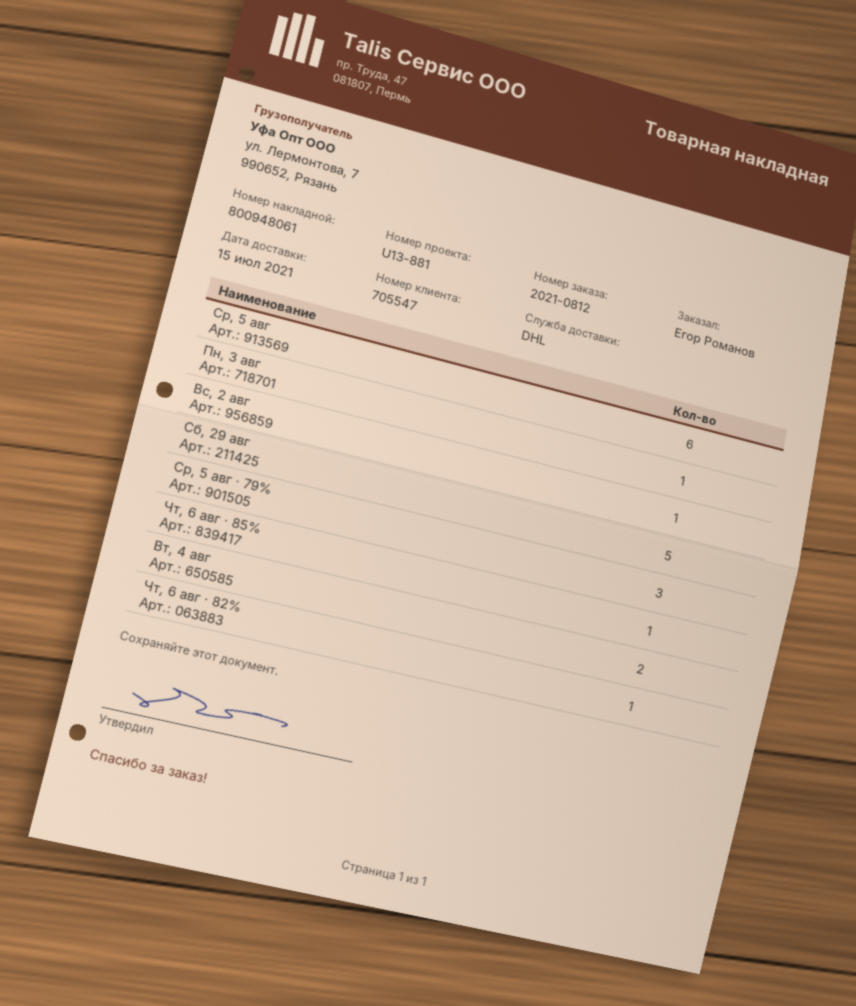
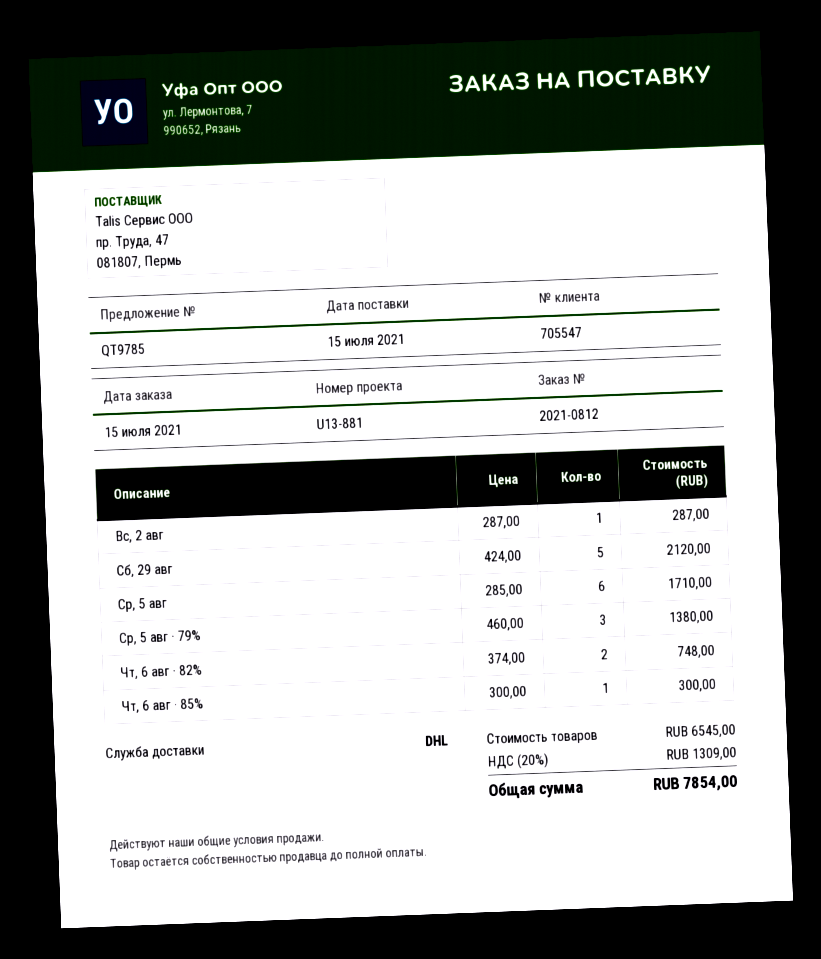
Пн, 3 авг: 1 -> none
Вт, 4 авг: 2 -> none
Чт, 6 авг · 82%: 1 -> 2

